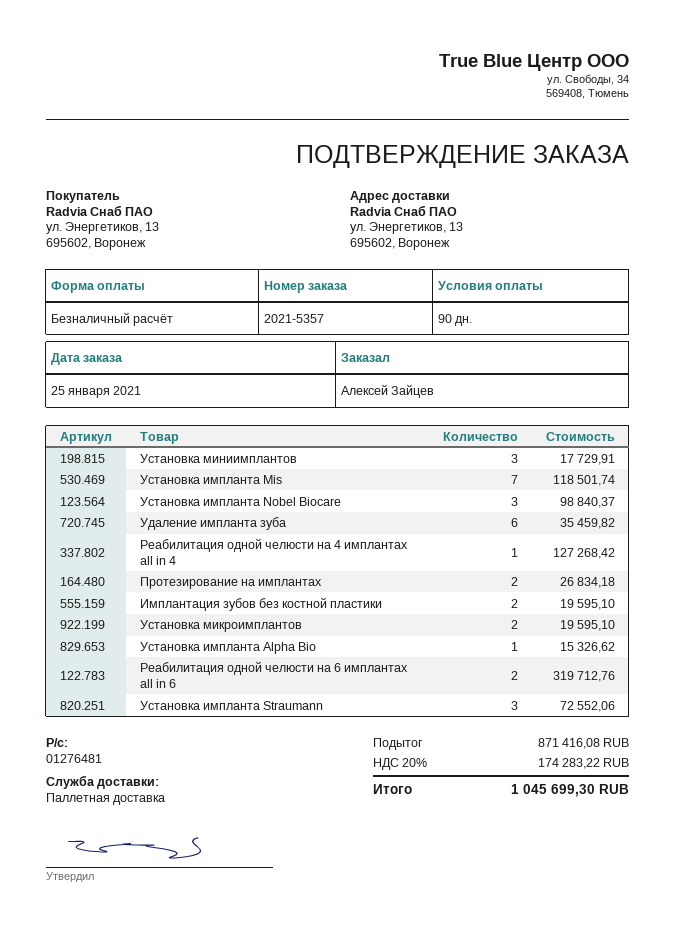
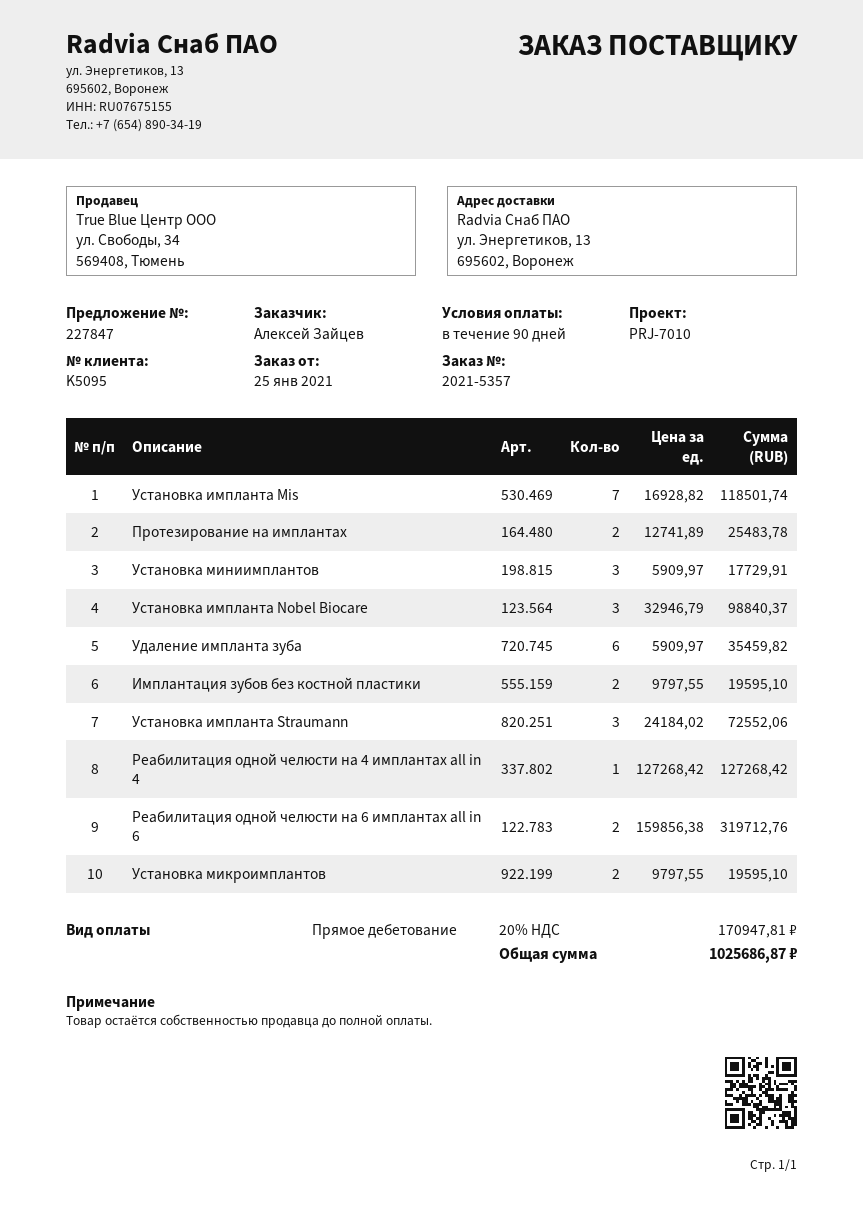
payment method: bank transfer -> direct debit
Протезирование на имплантах: 2 for 26834.18 -> 2 for 25483.78
Установка импланта Alpha Bio: 1 for 15326.62 -> none
tax: 20% = 174283.22 -> 20% = 170947.81
total: 1045699.30 -> 1025686.87

